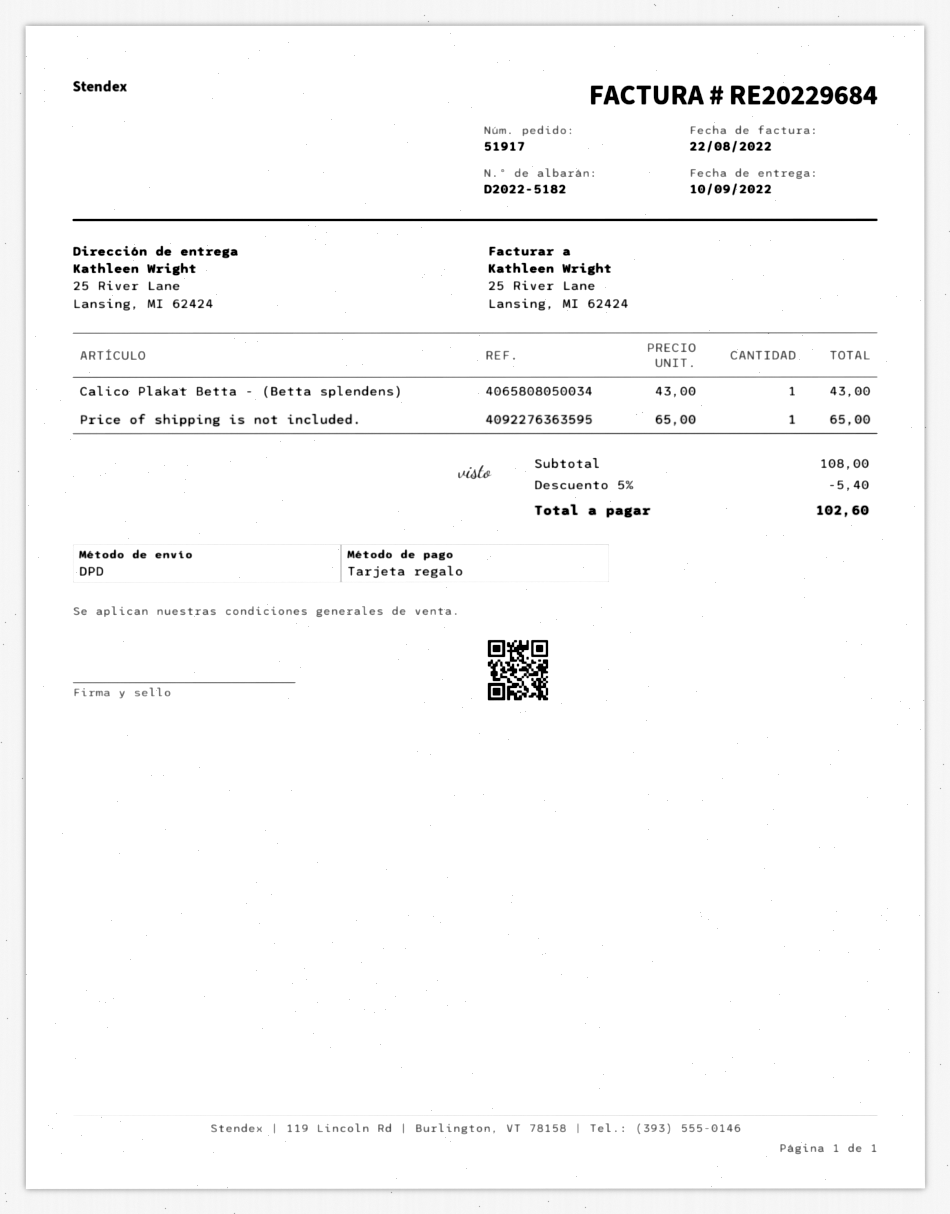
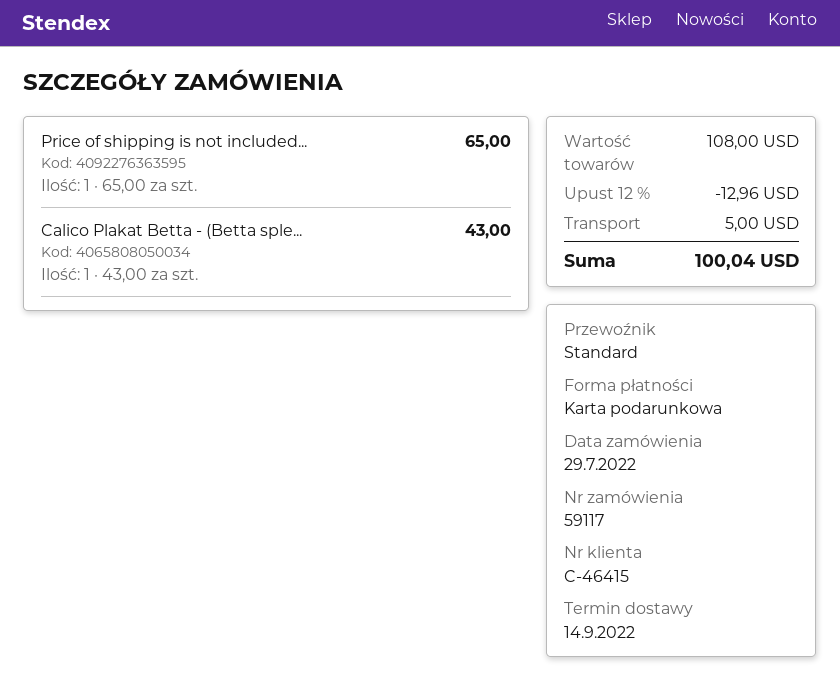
order number: 51917 -> 59117
delivery date: 2022-09-10 -> 2022-09-14
shipping method: DPD -> standard
discount: 5% = 5.40 -> 12% = 12.96
shipping: none -> 5.00
total: 102.60 -> 100.04

